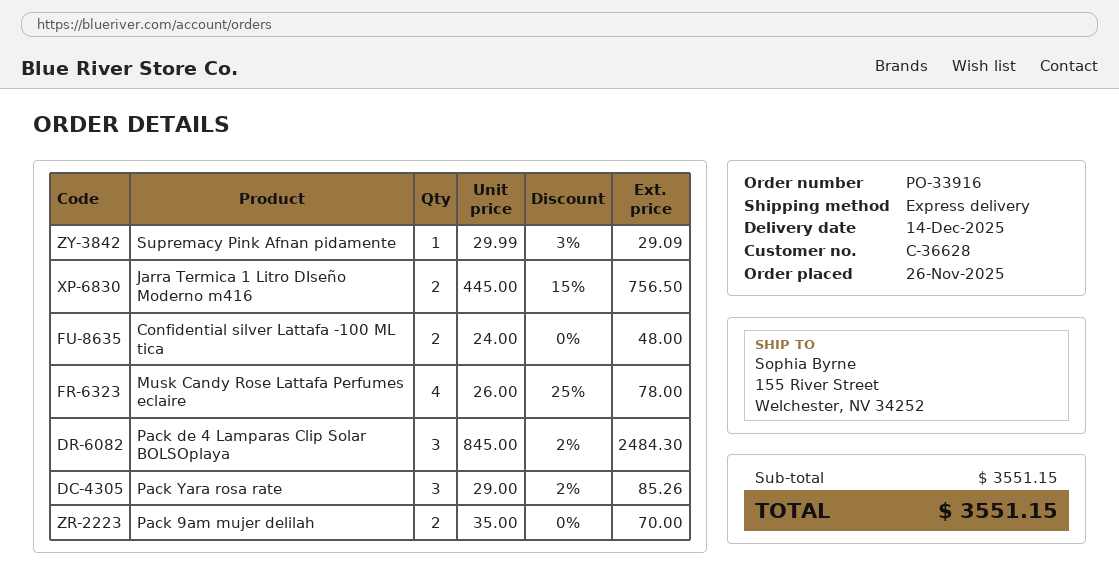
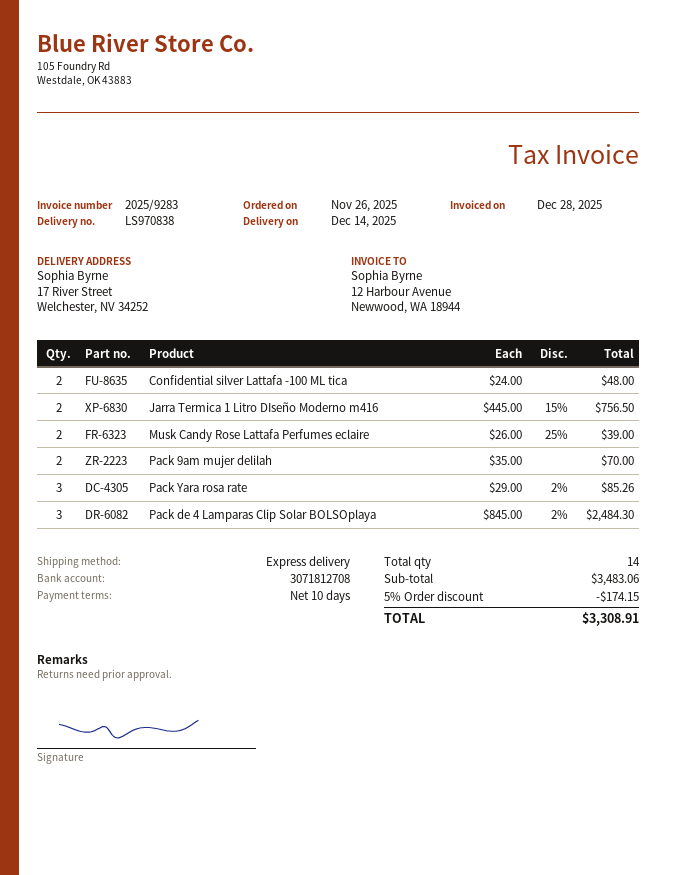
ship to: 155 River Street, Welchester, NV 34252 -> 17 River Street, Welchester, NV 34252
Supremacy Pink Afnan pidamente: 1 x 29.99 - 3% = 29.09 -> none
Musk Candy Rose Lattafa Perfumes eclaire: 4 x 26.00 - 25% = 78.00 -> 2 x 26.00 - 25% = 39.00
subtotal: 3551.15 -> 3483.06
discount: none -> 5% = 174.15
total: 3551.15 -> 3308.91

